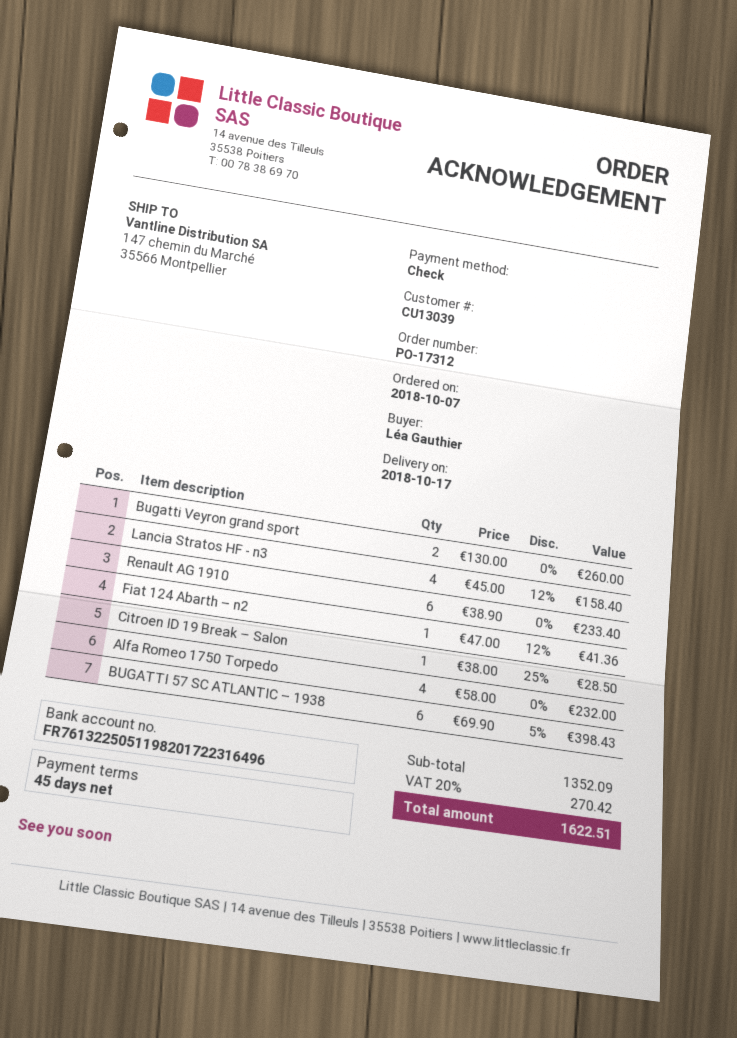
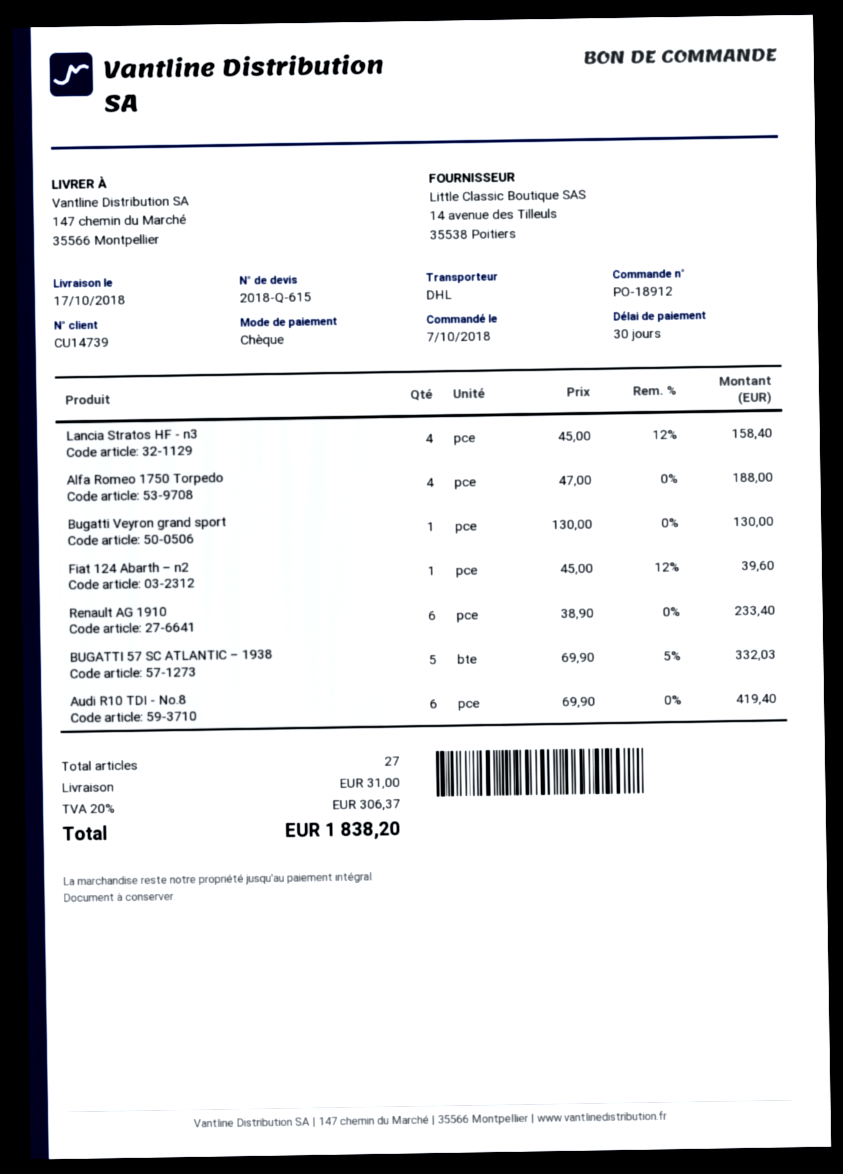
order number: PO-17312 -> PO-18912
payment terms: 45 days -> 30 days
customer number: CU13039 -> CU14739
Bugatti Veyron grand sport: 2 x 130.00 = 260.00 -> 1 x 130.00 = 130.00
Fiat 124 Abarth – n2: 1 x 47.00 - 12% = 41.36 -> 1 x 45.00 - 12% = 39.60
Citroen ID 19 Break – Salon: 1 x 38.00 - 25% = 28.50 -> none
Alfa Romeo 1750 Torpedo: 4 x 58.00 = 232.00 -> 4 x 47.00 = 188.00
BUGATTI 57 SC ATLANTIC – 1938: 6 x 69.90 - 5% = 398.43 -> 5 x 69.90 - 5% = 332.03
Audi R10 TDI - No.8: none -> 6 x 69.90 = 419.40
shipping: none -> 31.00
tax: 20% = 270.42 -> 20% = 306.37
total: 1622.51 -> 1838.20

